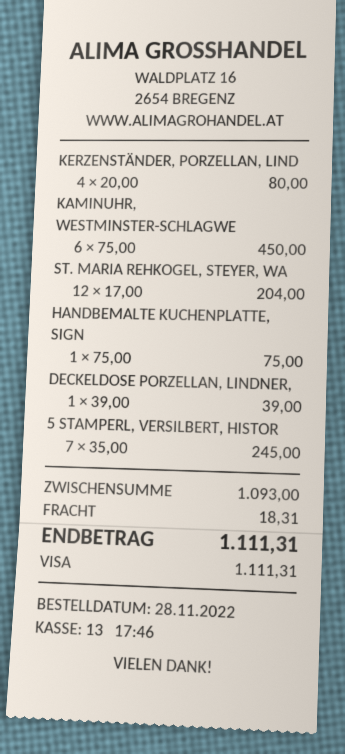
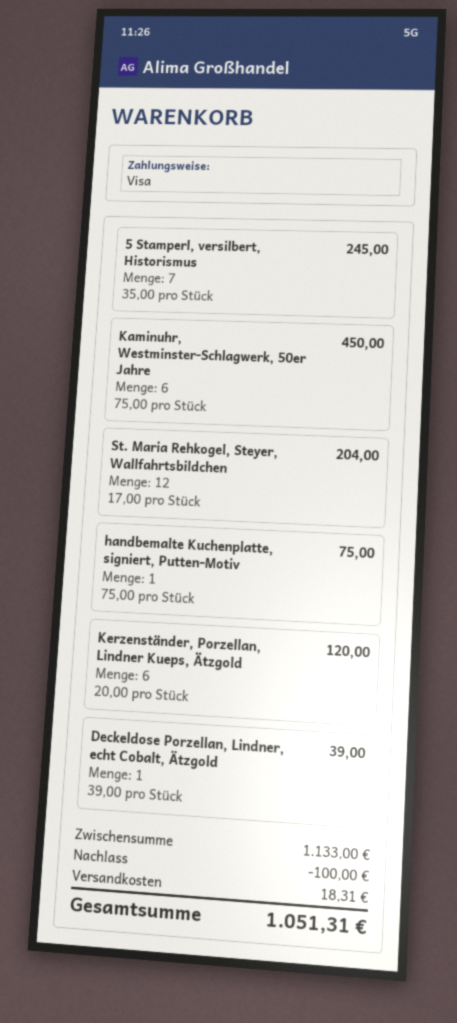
KERZENSTÄNDER, PORZELLAN, LIND: 4 x 20.00 = 80.00 -> 6 x 20.00 = 120.00
subtotal: 1093.00 -> 1133.00
discount: none -> 100.00
total: 1111.31 -> 1051.31

